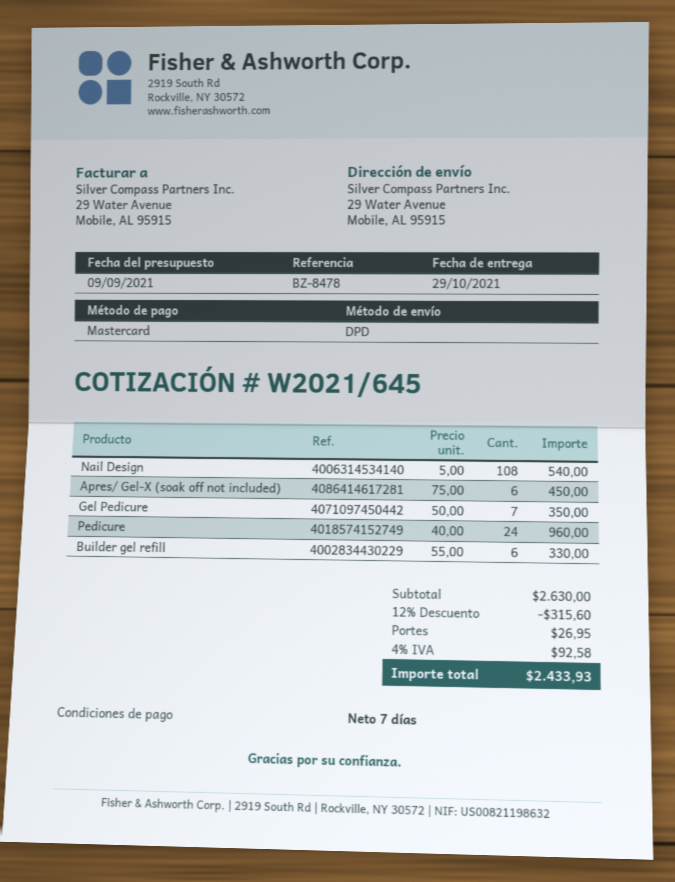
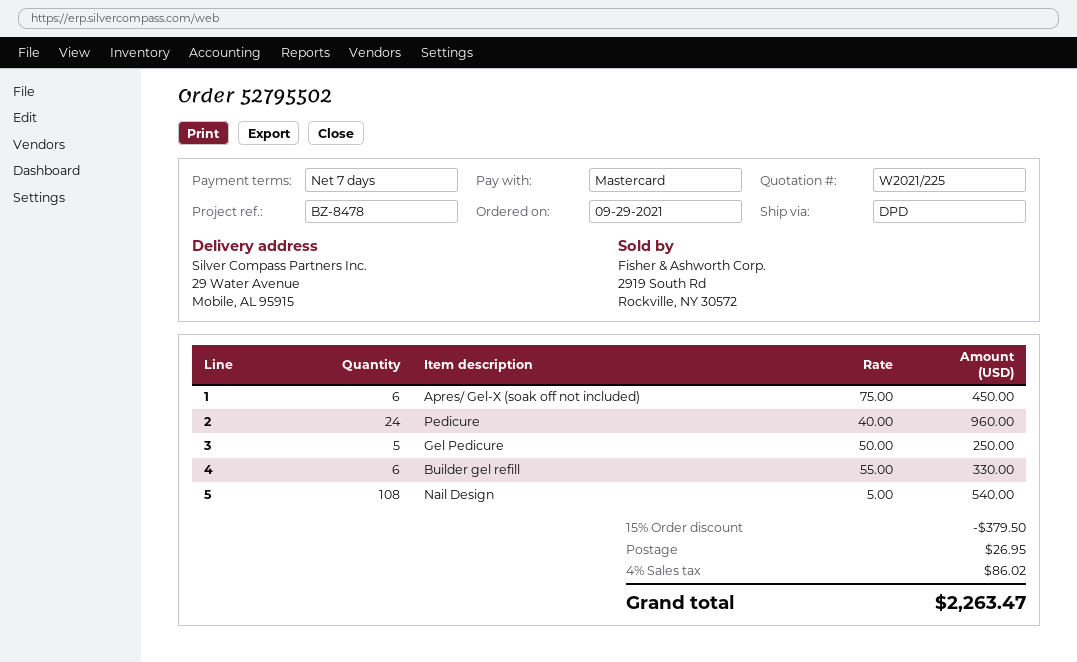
quote number: W2021/645 -> W2021/225
Gel Pedicure: 7 x 50.00 = 350.00 -> 5 x 50.00 = 250.00
discount: 12% = 315.60 -> 15% = 379.50
tax: 4% = 92.58 -> 4% = 86.02
total: 2433.93 -> 2263.47

